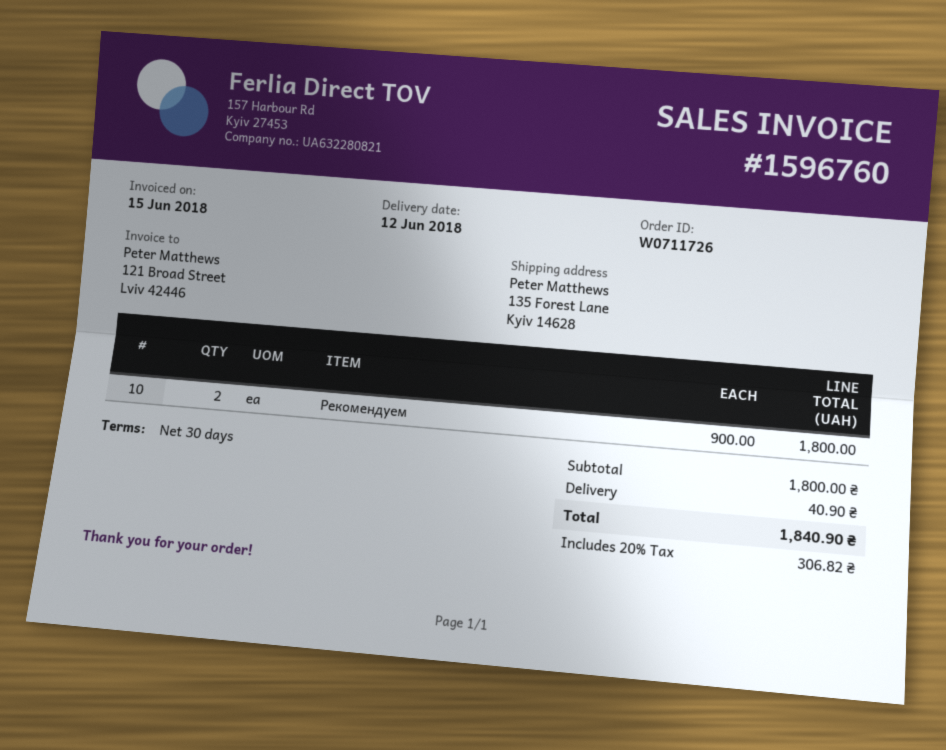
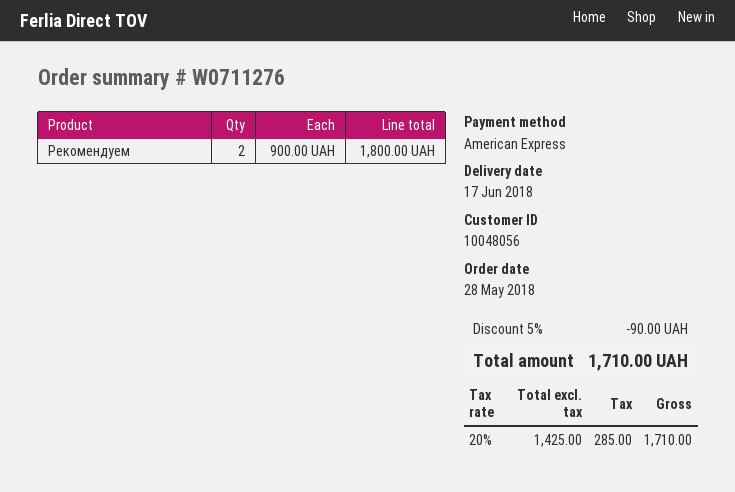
order number: W0711726 -> W0711276
delivery date: 2018-06-12 -> 2018-06-17
discount: none -> 5% = 90.00
shipping: 40.90 -> none
tax: 20% = 306.82 -> 20% = 285.00
total: 1840.90 -> 1710.00

